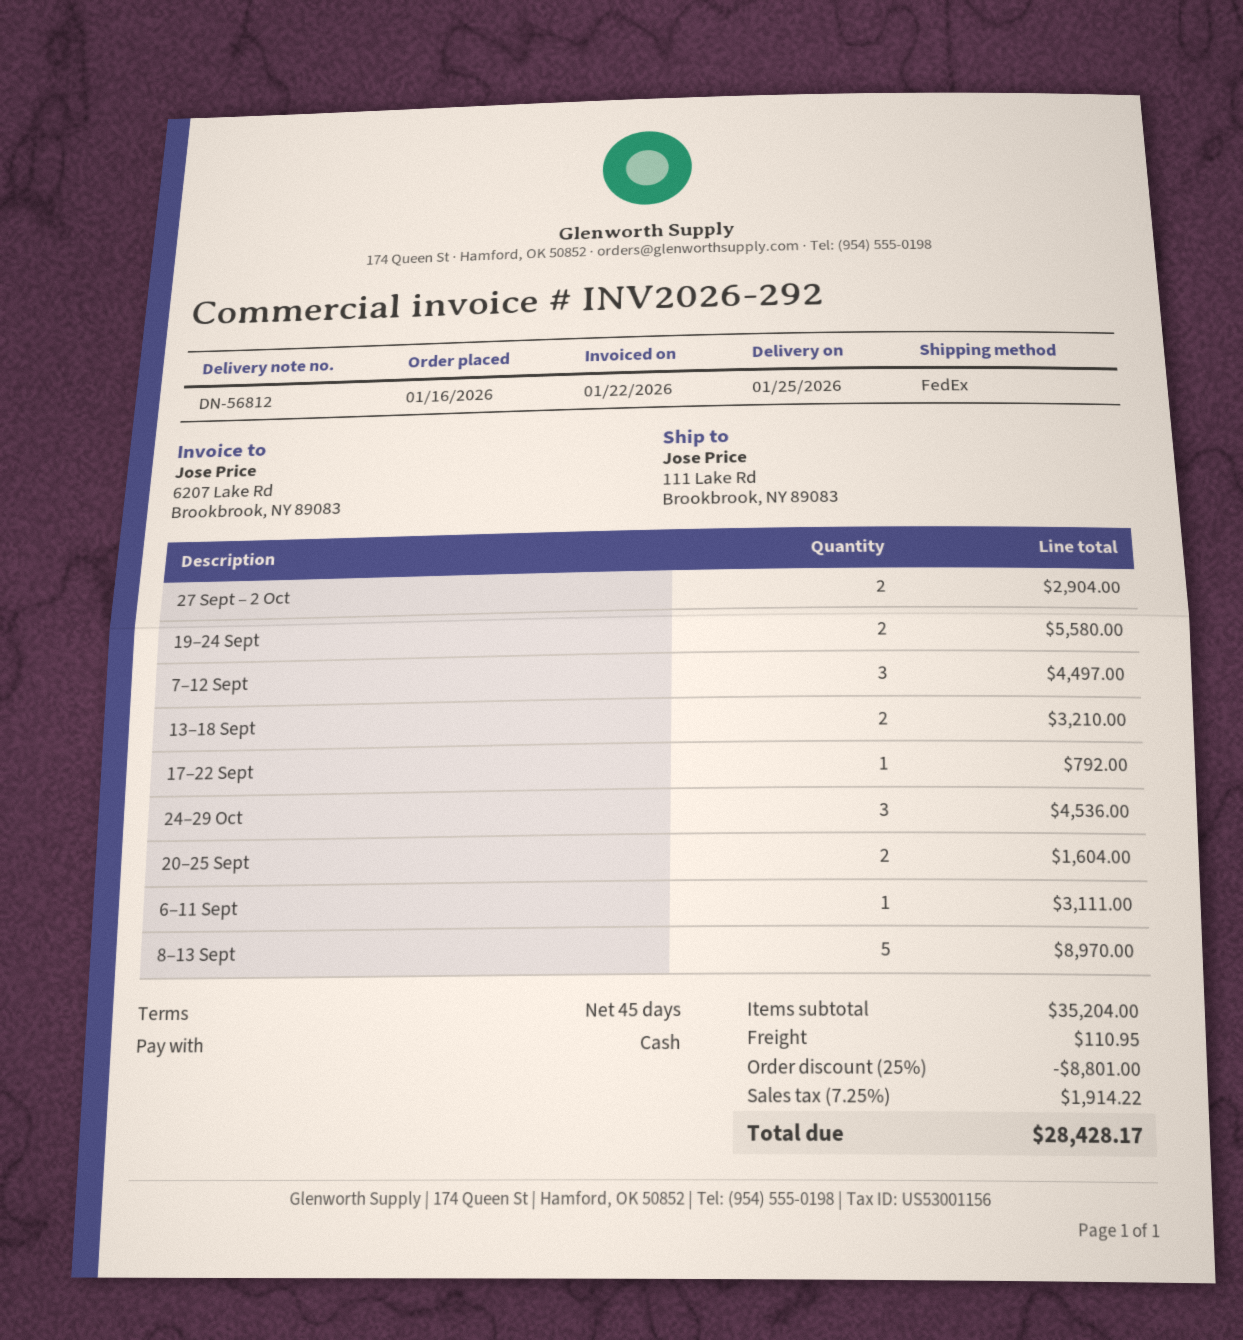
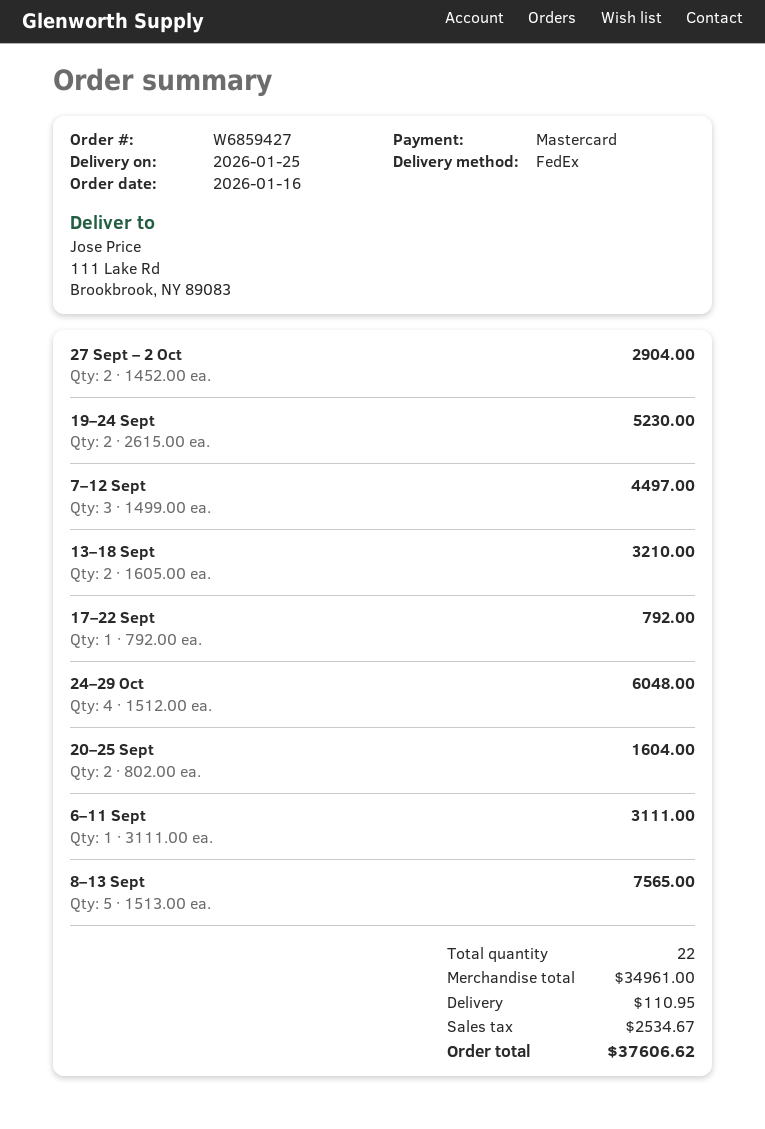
payment method: cash -> Mastercard
19–24 Sept: 2 for 5580.00 -> 2 for 5230.00
24–29 Oct: 3 for 4536.00 -> 4 for 6048.00
8–13 Sept: 5 for 8970.00 -> 5 for 7565.00
subtotal: 35204.00 -> 34961.00
discount: 25% = 8801.00 -> none
tax: 1914.22 -> 2534.67
total: 28428.17 -> 37606.62

